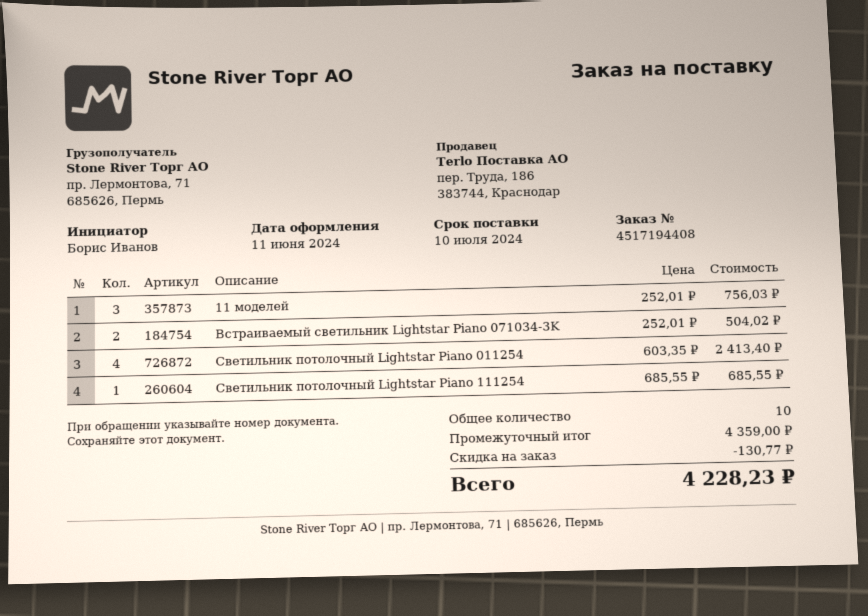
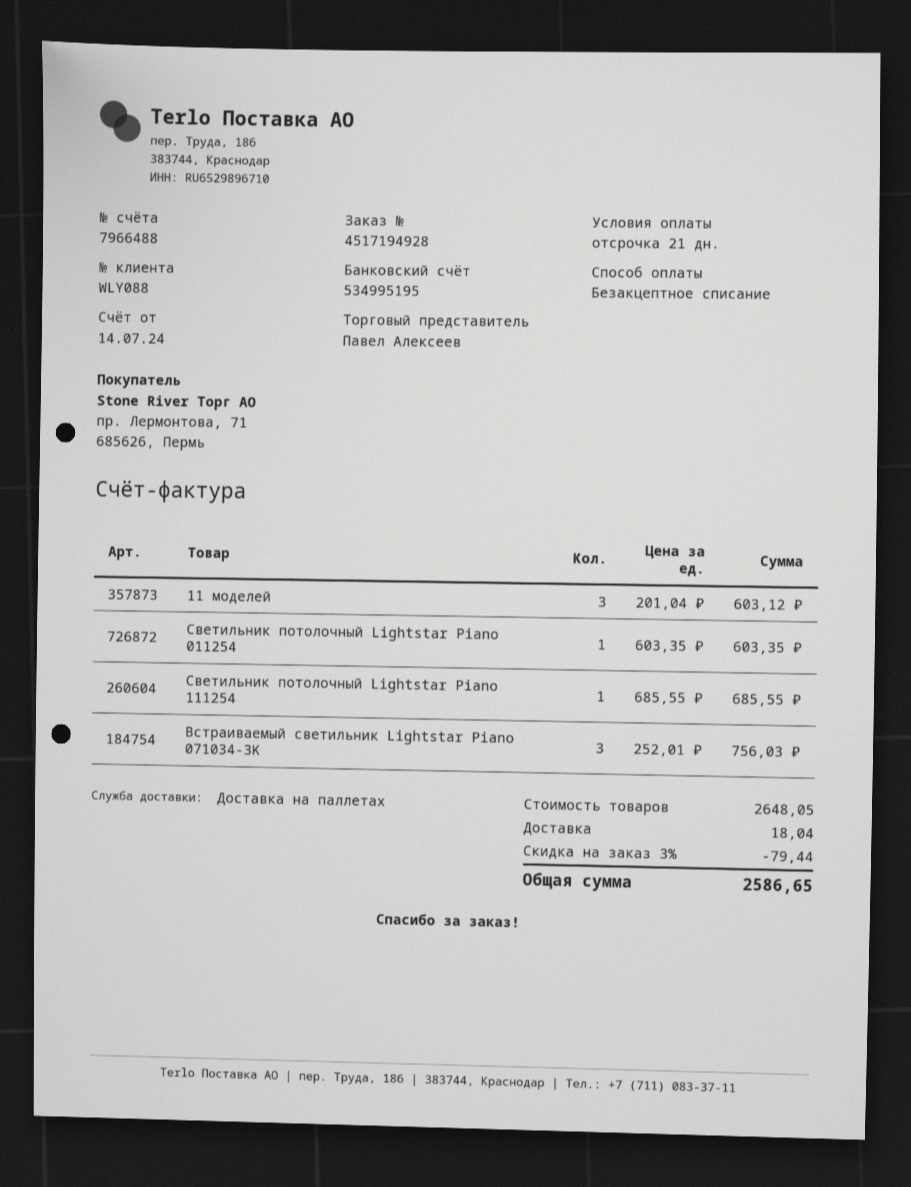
order number: 4517194408 -> 4517194928
11 моделей: 3 x 252.01 = 756.03 -> 3 x 201.04 = 603.12
Встраиваемый светильник Lightstar Piano 071034-3K: 2 x 252.01 = 504.02 -> 3 x 252.01 = 756.03
Светильник потолочный Lightstar Piano 011254: 4 x 603.35 = 2413.40 -> 1 x 603.35 = 603.35
subtotal: 4359.00 -> 2648.05
discount: 130.77 -> 79.44
shipping: none -> 18.04
total: 4228.23 -> 2586.65

